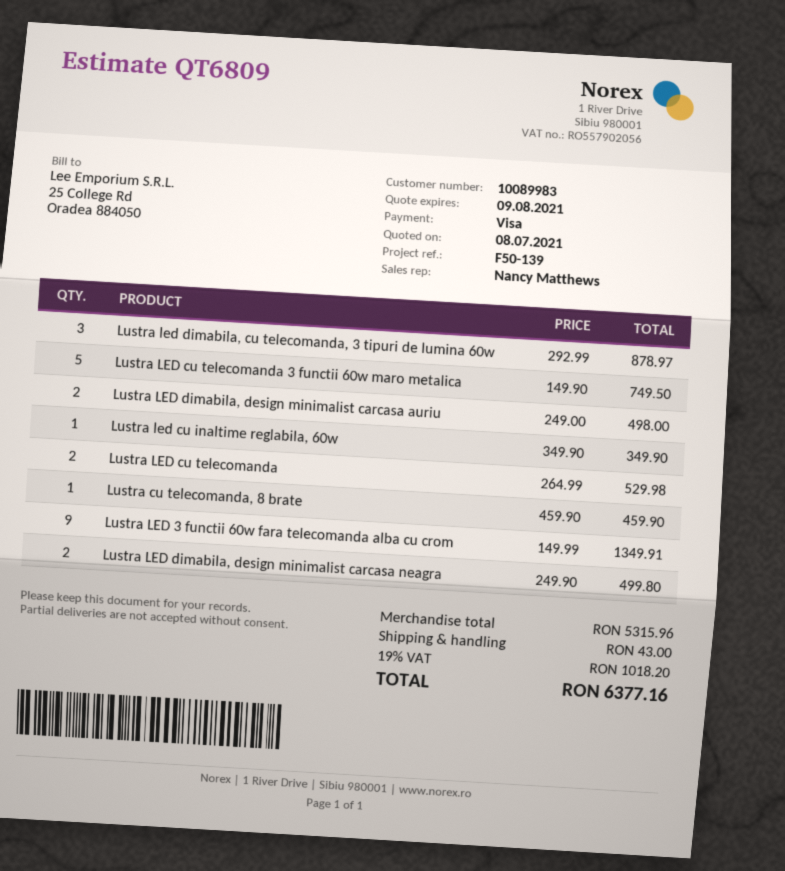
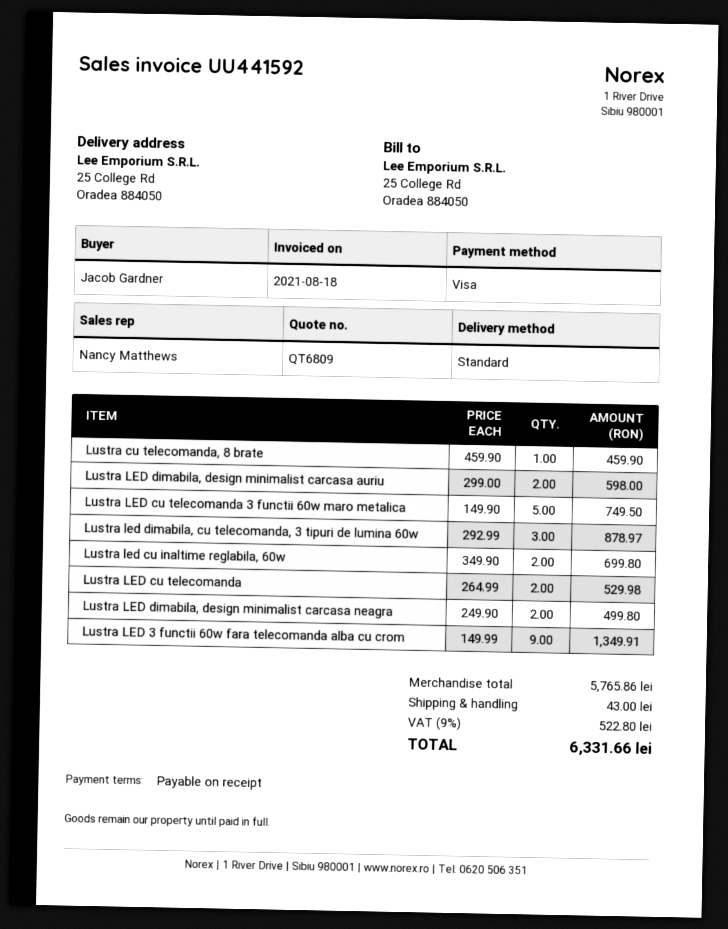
Lustra LED dimabila, design minimalist carcasa auriu: 2 x 249.00 = 498.00 -> 2 x 299.00 = 598.00
Lustra led cu inaltime reglabila, 60w: 1 x 349.90 = 349.90 -> 2 x 349.90 = 699.80
subtotal: 5315.96 -> 5765.86
tax: 19% = 1018.20 -> 9% = 522.80
total: 6377.16 -> 6331.66

